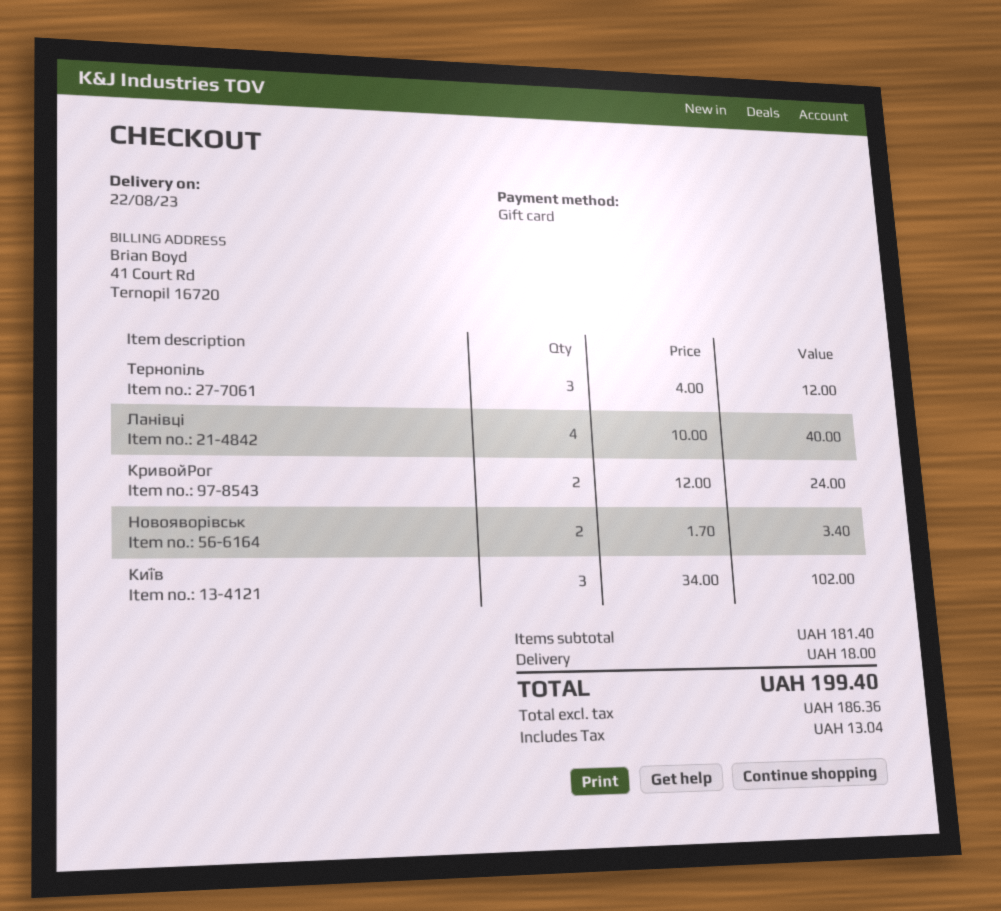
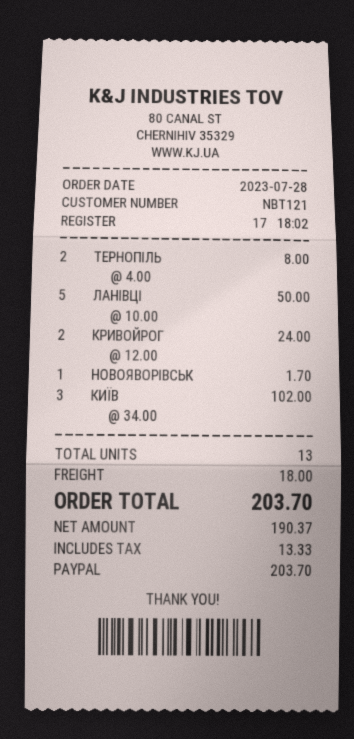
payment method: gift card -> PayPal
Тернопіль: 3 x 4.00 = 12.00 -> 2 x 4.00 = 8.00
Ланівці: 4 x 10.00 = 40.00 -> 5 x 10.00 = 50.00
Новояворівськ: 2 x 1.70 = 3.40 -> 1 x 1.70 = 1.70
net: 186.36 -> 190.37
tax: 13.04 -> 13.33
total: 199.40 -> 203.70

